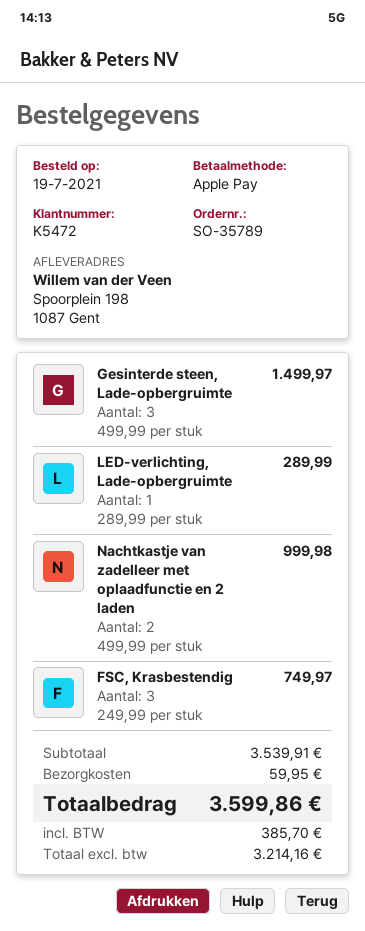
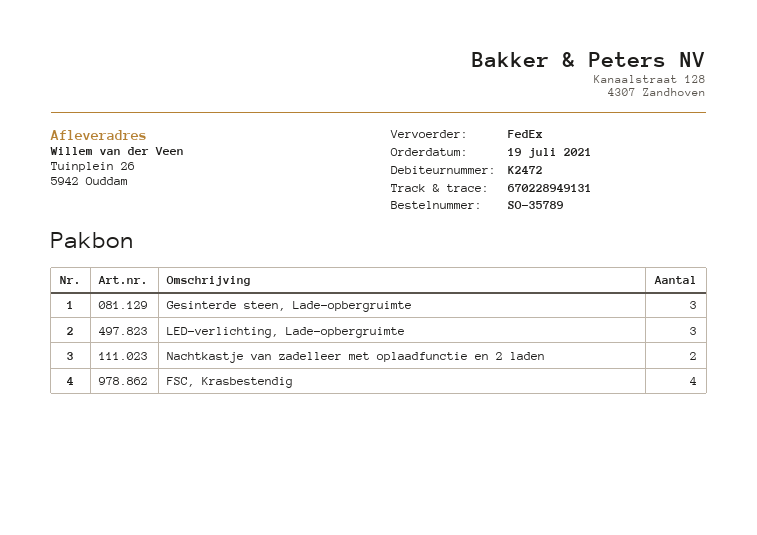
customer number: K5472 -> K2472
ship to: Spoorplein 198, 1087 Gent -> Tuinplein 26, 5942 Ouddam
LED-verlichting, Lade-opbergruimte: 1 -> 3
FSC, Krasbestendig: 3 -> 4

